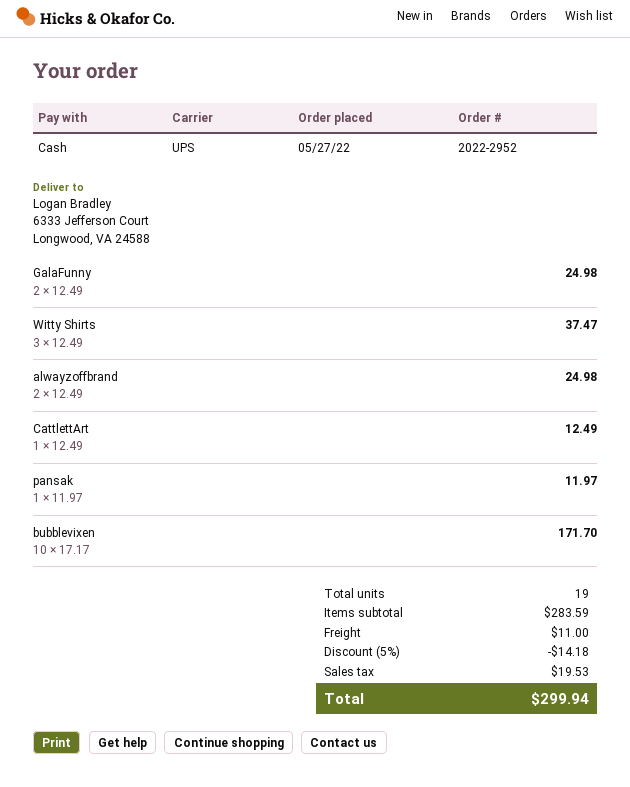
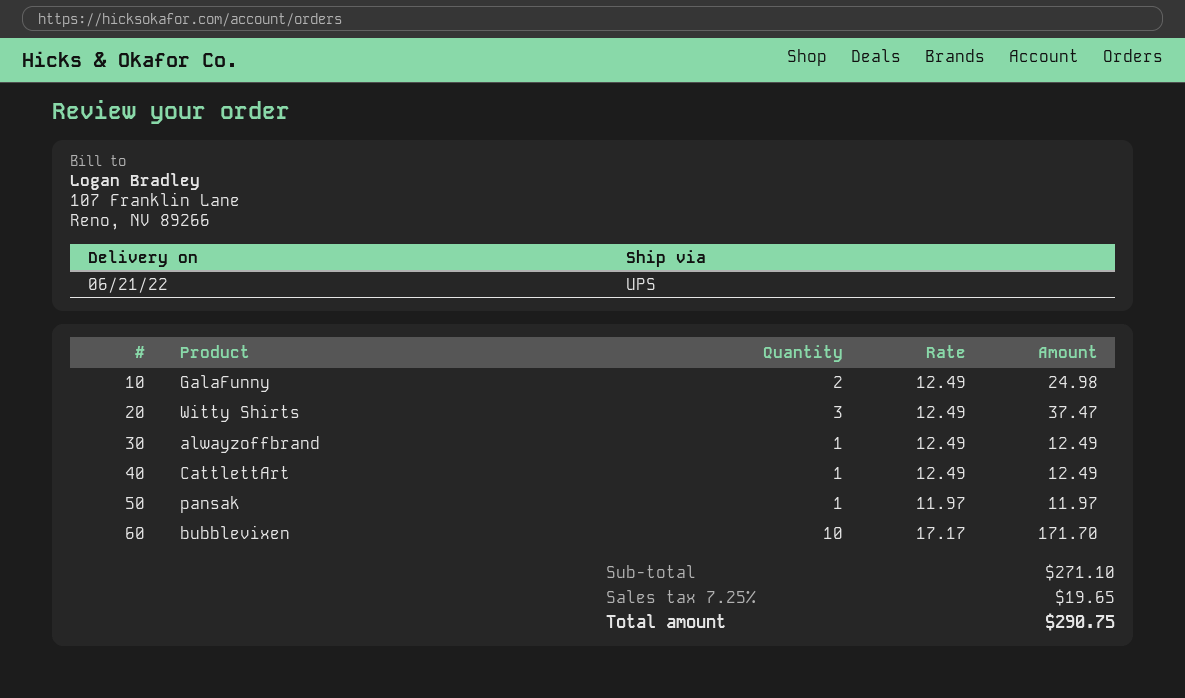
alwayzoffbrand: 2 x 12.49 = 24.98 -> 1 x 12.49 = 12.49
subtotal: 283.59 -> 271.10
discount: 5% = 14.18 -> none
shipping: 11.00 -> none
tax: 19.53 -> 19.65
total: 299.94 -> 290.75

